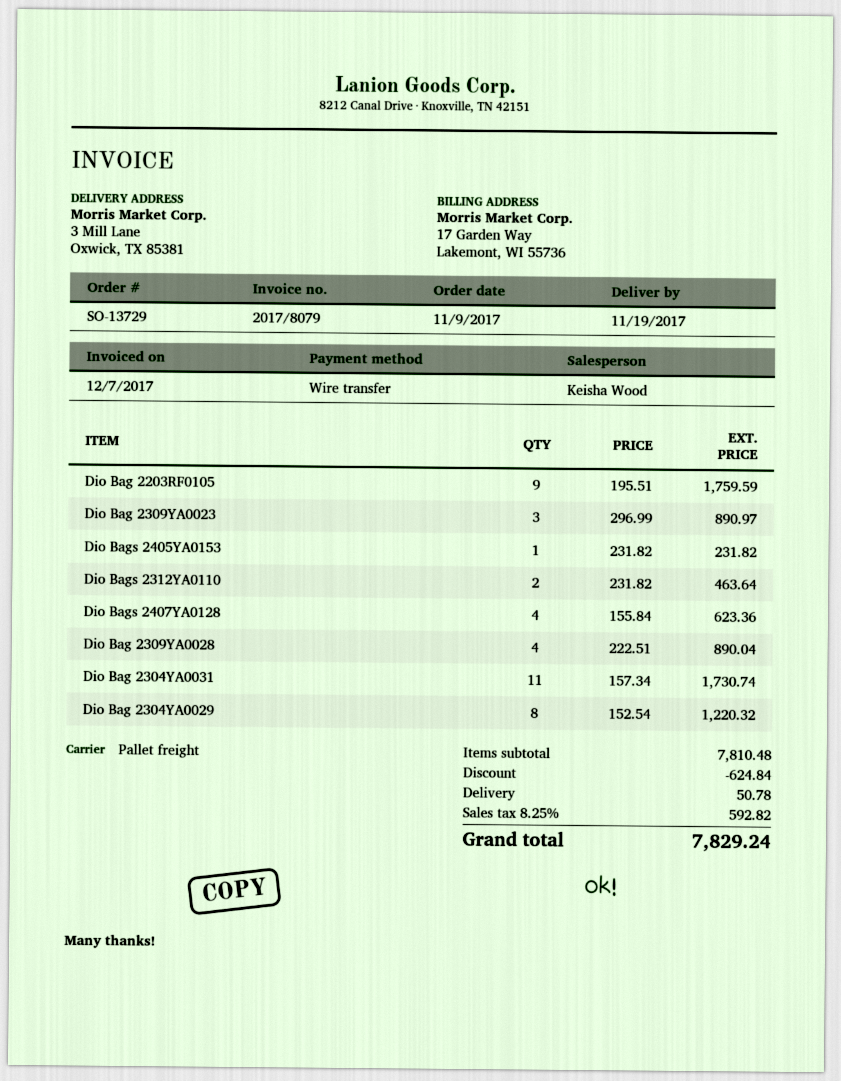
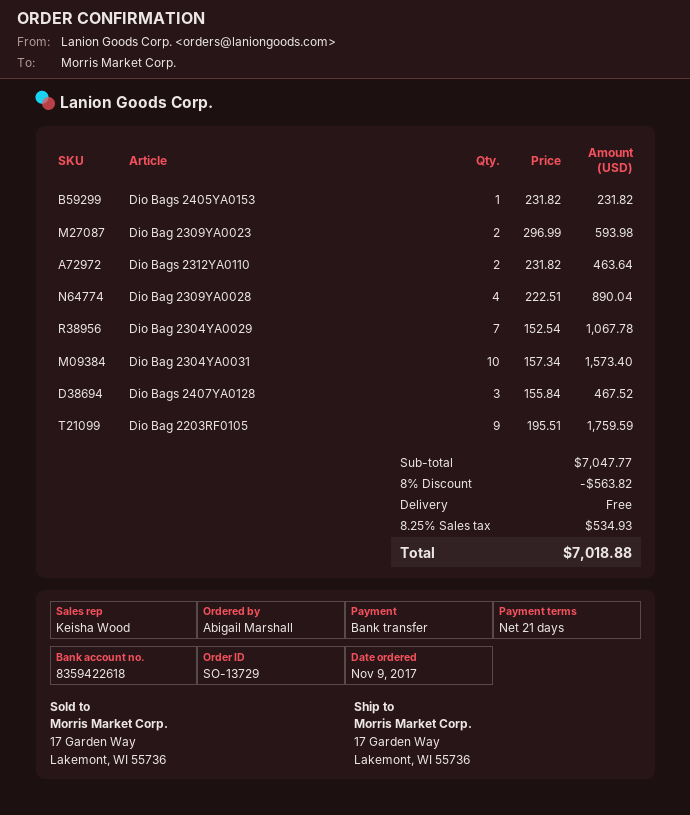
ship to: 3 Mill Lane, Oxwick, TX 85381 -> 17 Garden Way, Lakemont, WI 55736
Dio Bag 2309YA0023: 3 x 296.99 = 890.97 -> 2 x 296.99 = 593.98
Dio Bags 2407YA0128: 4 x 155.84 = 623.36 -> 3 x 155.84 = 467.52
Dio Bag 2304YA0031: 11 x 157.34 = 1730.74 -> 10 x 157.34 = 1573.40
Dio Bag 2304YA0029: 8 x 152.54 = 1220.32 -> 7 x 152.54 = 1067.78
subtotal: 7810.48 -> 7047.77
discount: 624.84 -> 563.82
shipping: 50.78 -> 0.00
tax: 8.25% = 592.82 -> 8.25% = 534.93
total: 7829.24 -> 7018.88

